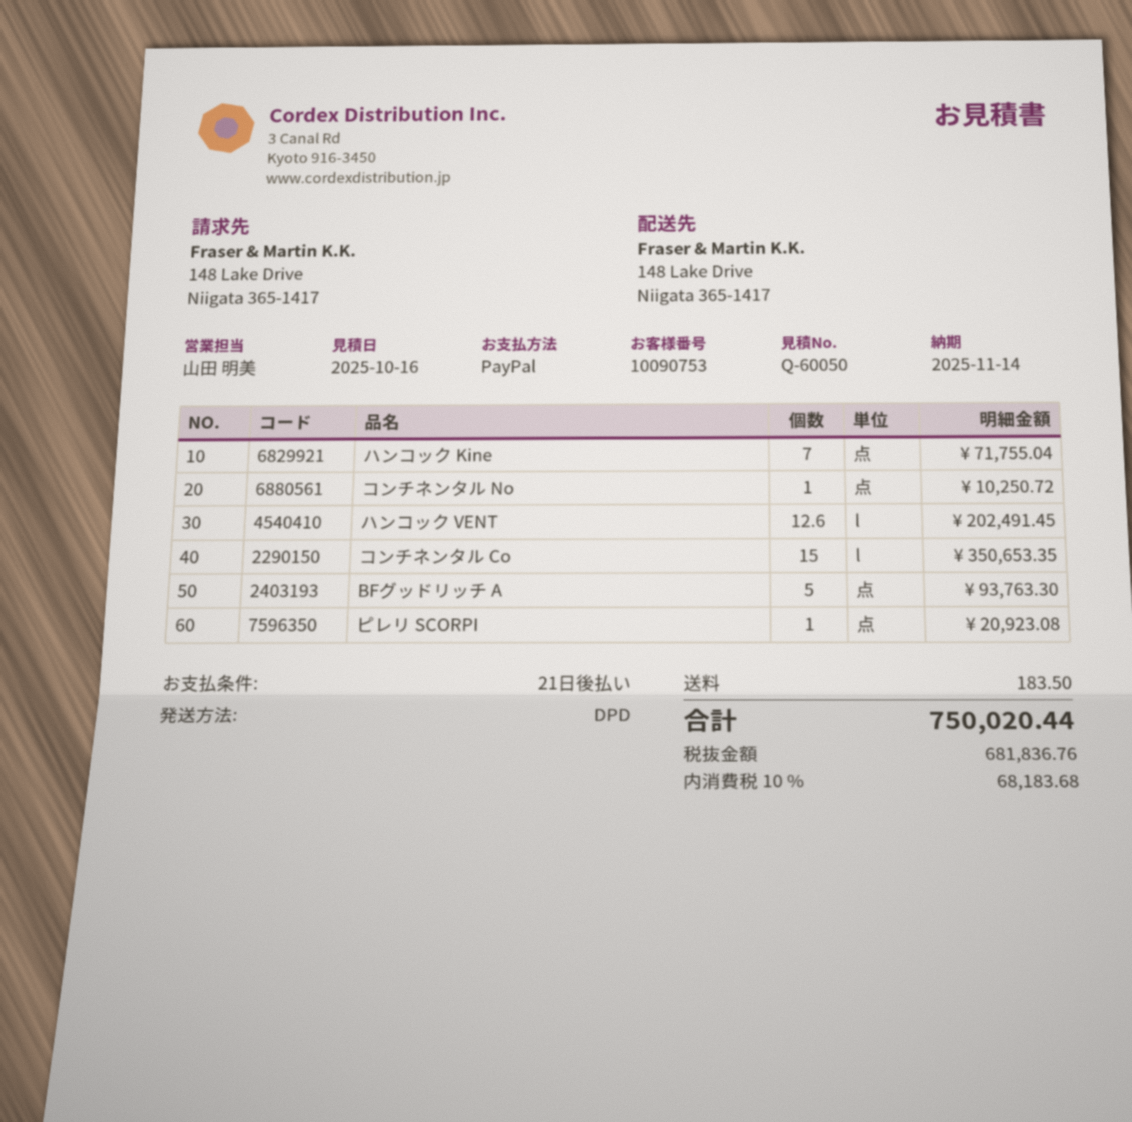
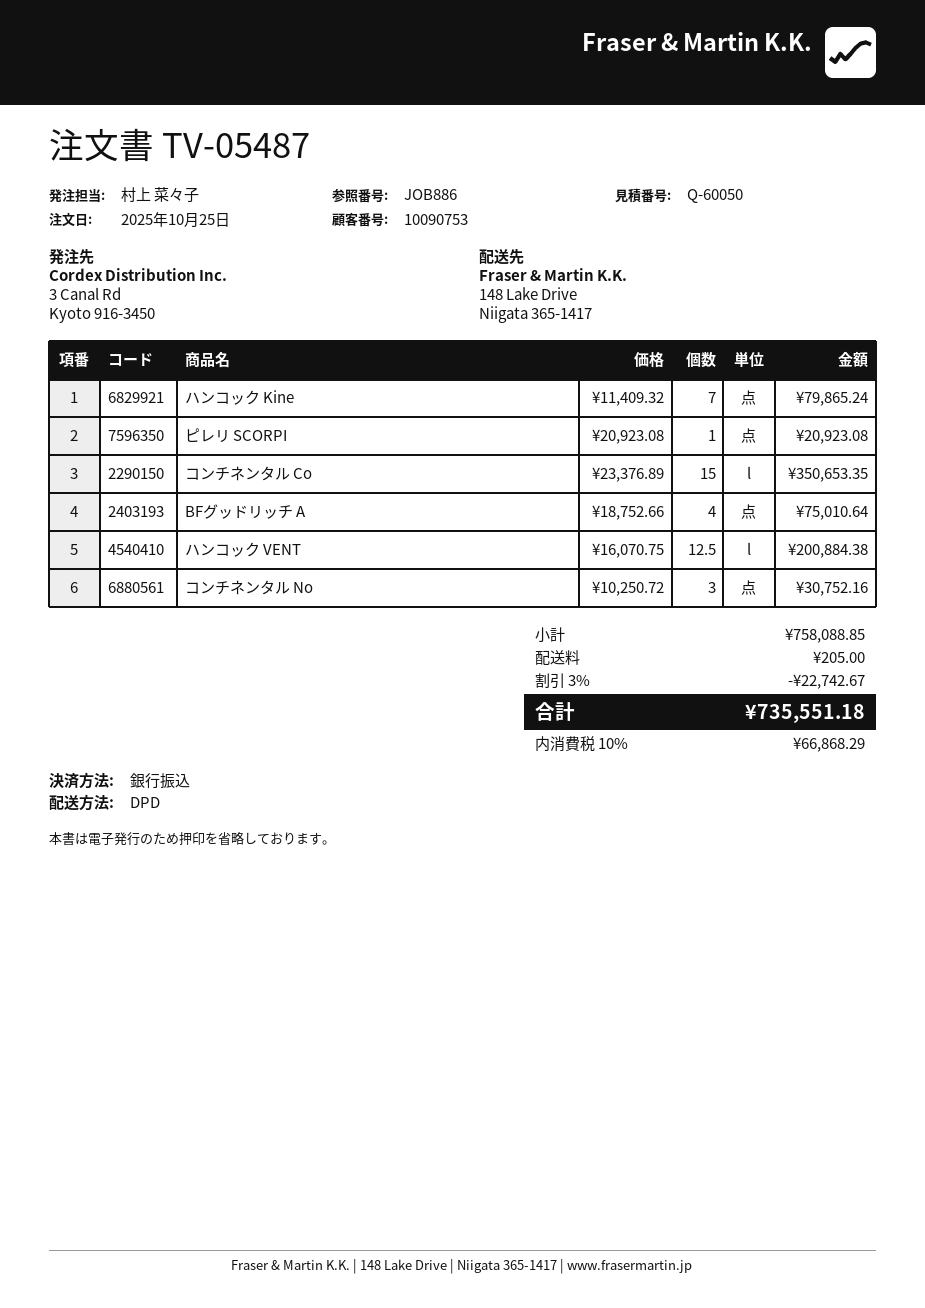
payment method: PayPal -> bank transfer
ハンコック Kine: 7 for 71755.04 -> 7 for 79865.24
コンチネンタル No: 1 for 10250.72 -> 3 for 30752.16
ハンコック VENT: 12.6 for 202491.45 -> 12.5 for 200884.38
BFグッドリッチ A: 5 for 93763.30 -> 4 for 75010.64
discount: none -> 3% = 22742.67
shipping: 183.50 -> 205.00
tax: 10% = 68183.68 -> 10% = 66868.29
total: 750020.44 -> 735551.18

